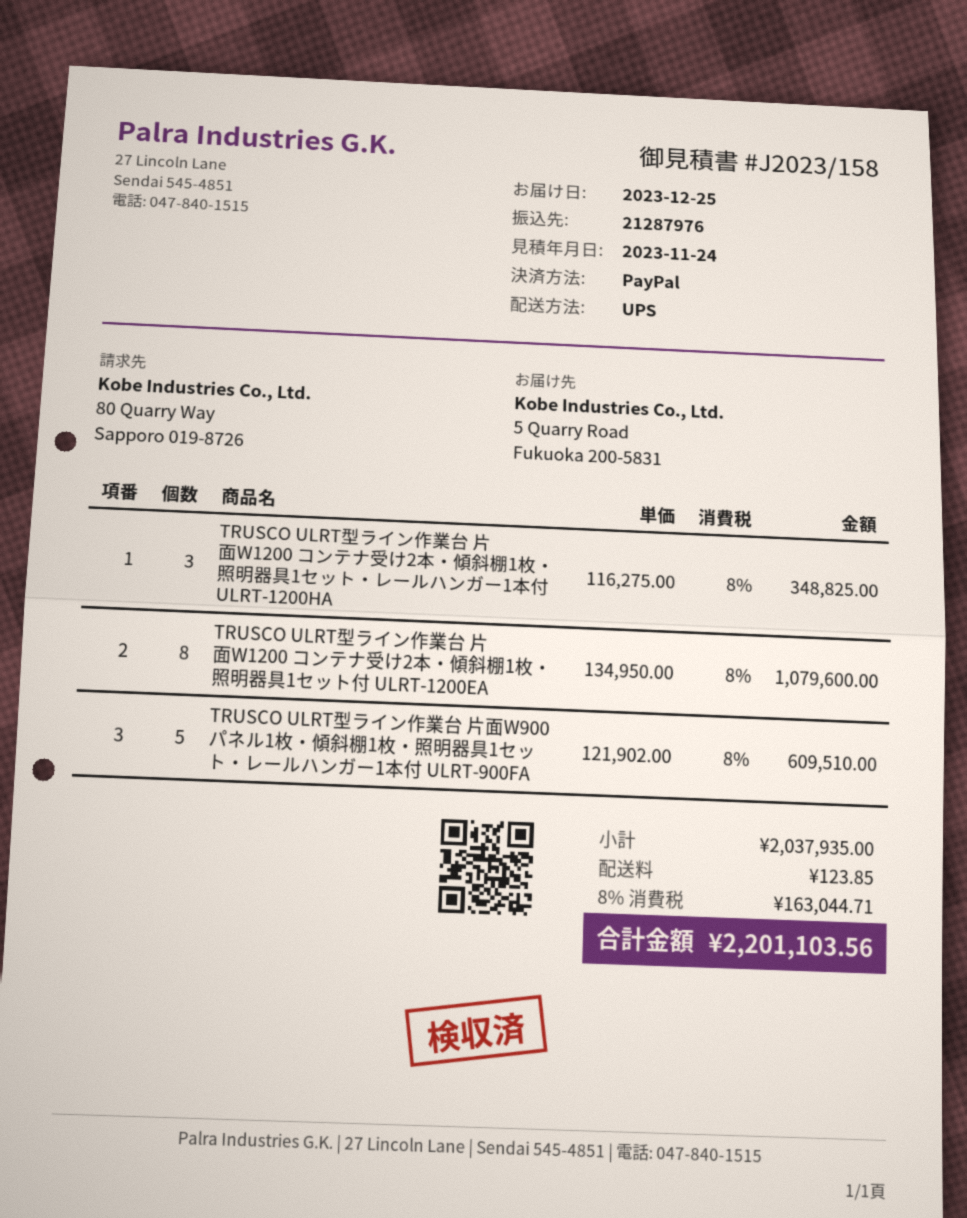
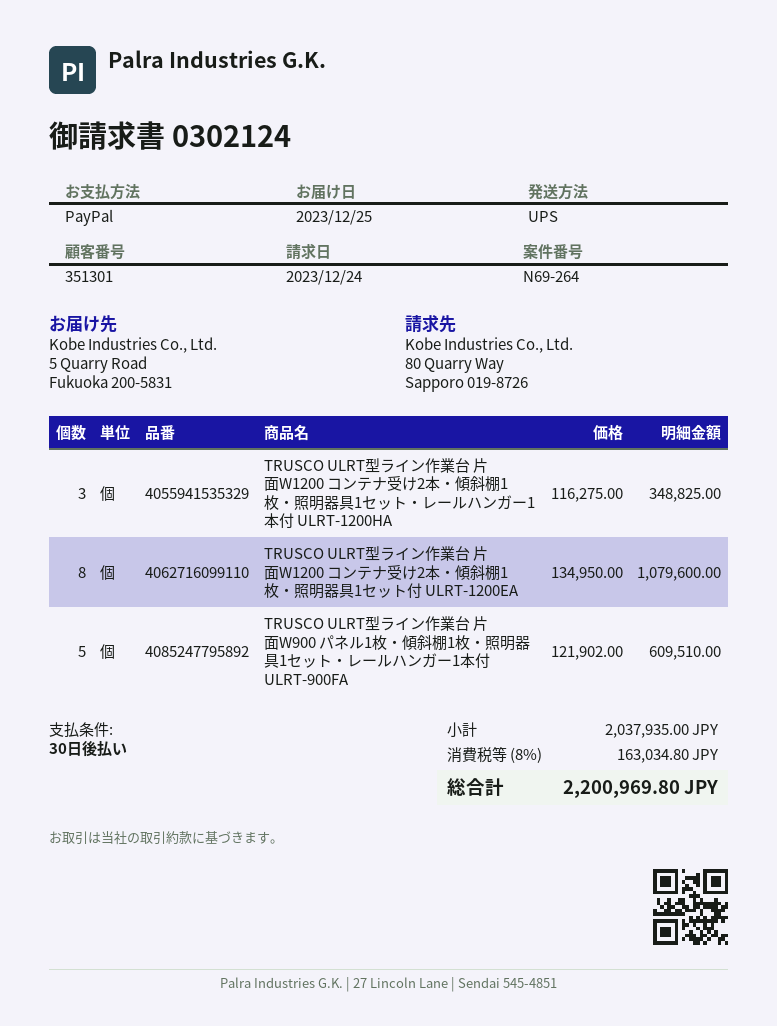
shipping: 123.85 -> none
tax: 8% = 163044.71 -> 8% = 163034.80
total: 2201103.56 -> 2200969.80

